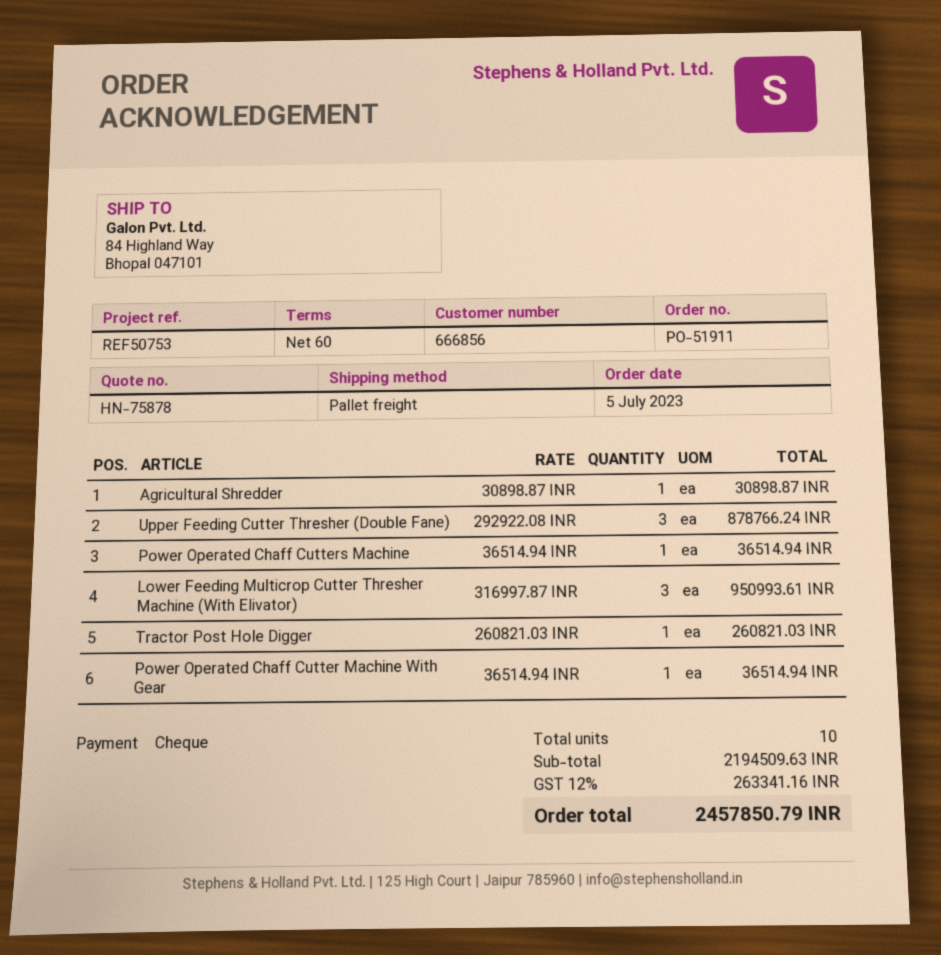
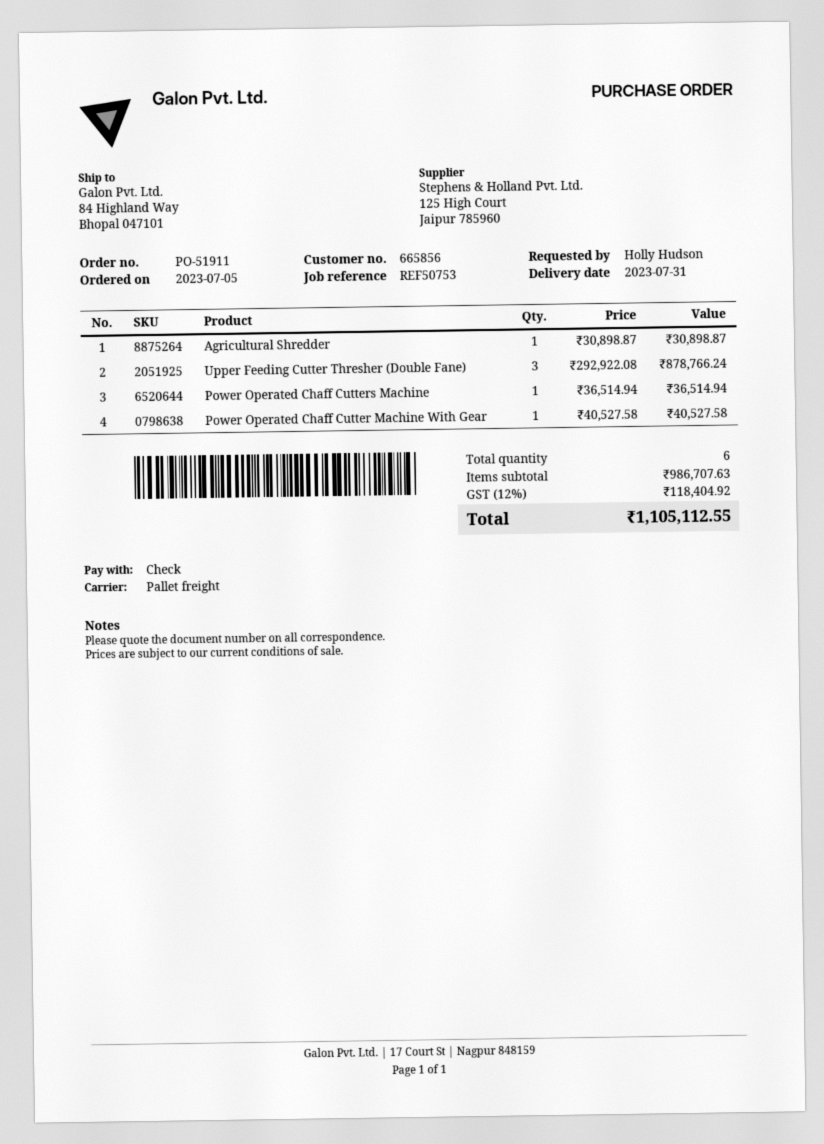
customer number: 666856 -> 665856
Lower Feeding Multicrop Cutter Thresher Machine (With Elivator): 3 x 316997.87 = 950993.61 -> none
Tractor Post Hole Digger: 1 x 260821.03 = 260821.03 -> none
Power Operated Chaff Cutter Machine With Gear: 1 x 36514.94 = 36514.94 -> 1 x 40527.58 = 40527.58
total quantity: 10 -> 6
subtotal: 2194509.63 -> 986707.63
tax: 12% = 263341.16 -> 12% = 118404.92
total: 2457850.79 -> 1105112.55

